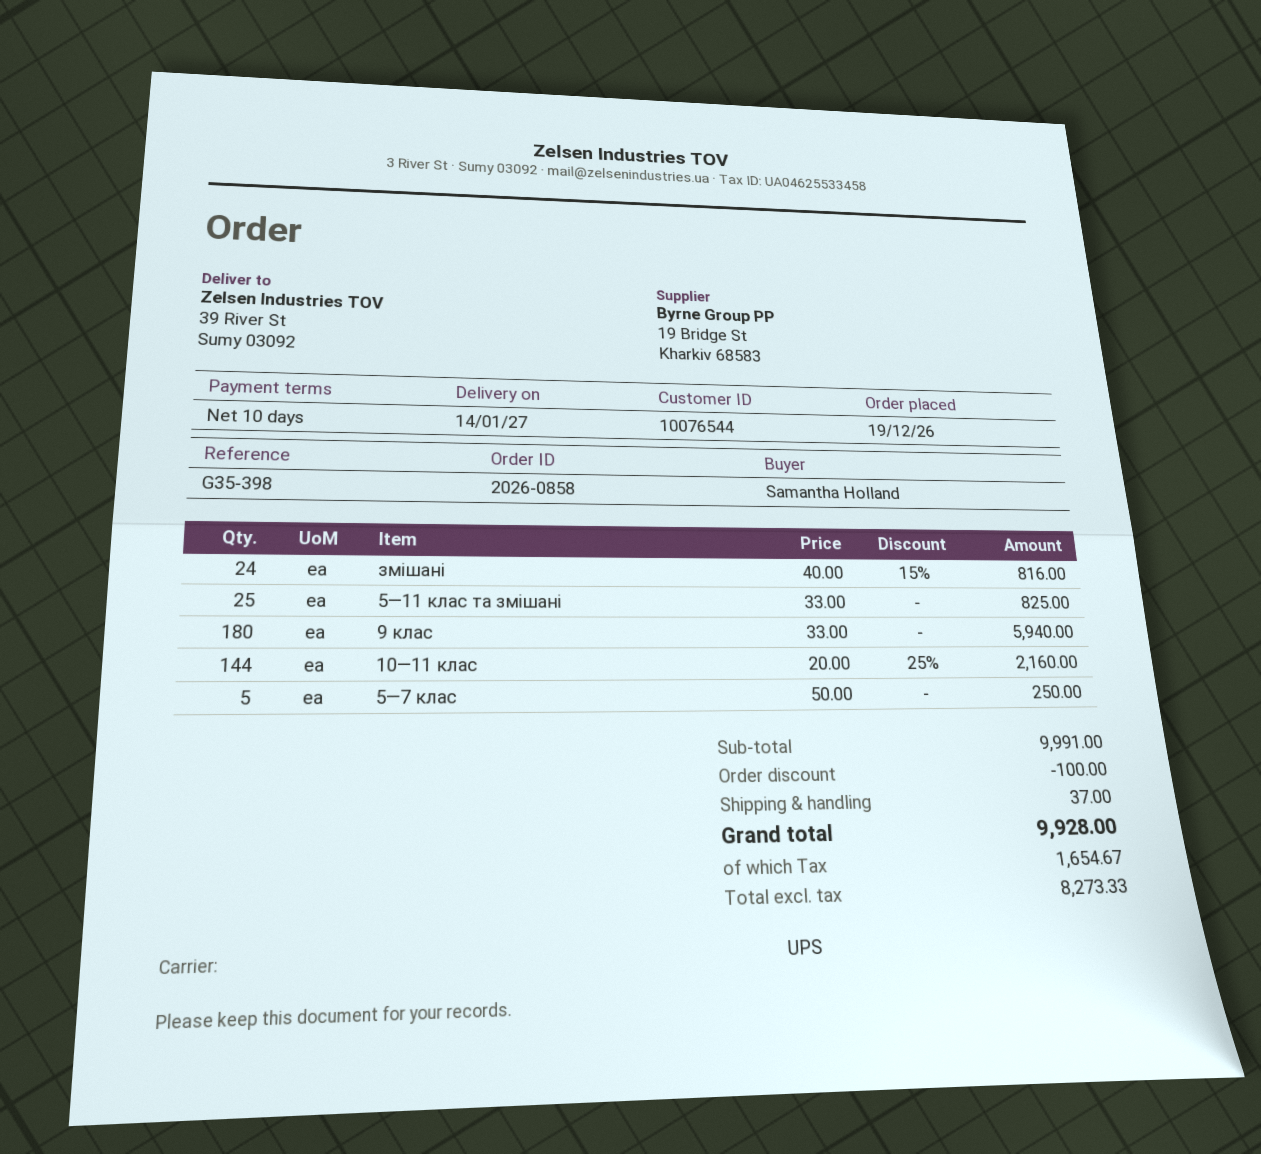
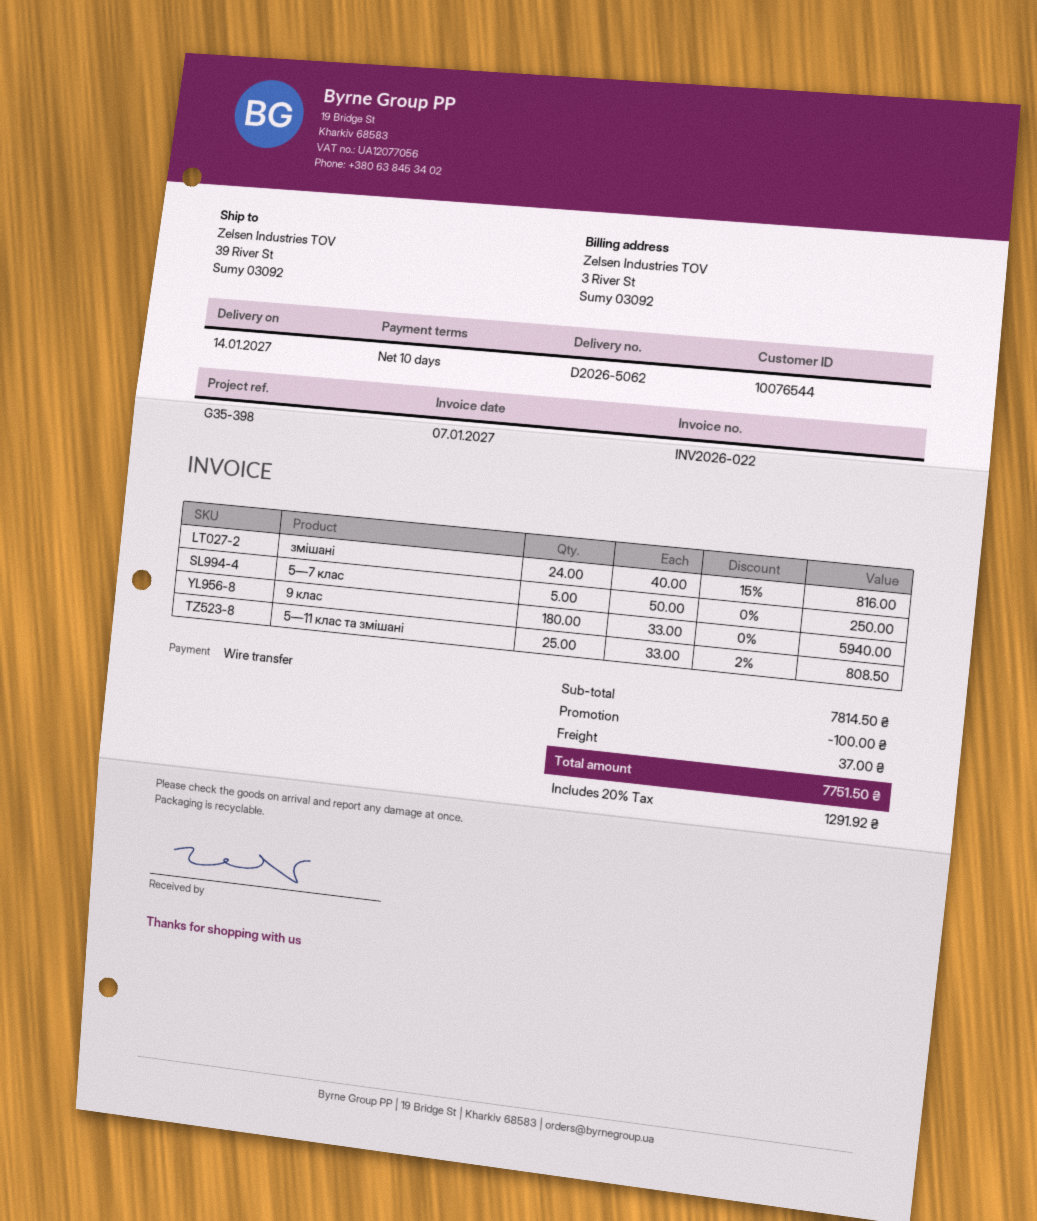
5—11 клас та змішані: 25 x 33.00 = 825.00 -> 25 x 33.00 - 2% = 808.50
10—11 клас: 144 x 20.00 - 25% = 2160.00 -> none
subtotal: 9991.00 -> 7814.50
tax: 1654.67 -> 1291.92
total: 9928.00 -> 7751.50

